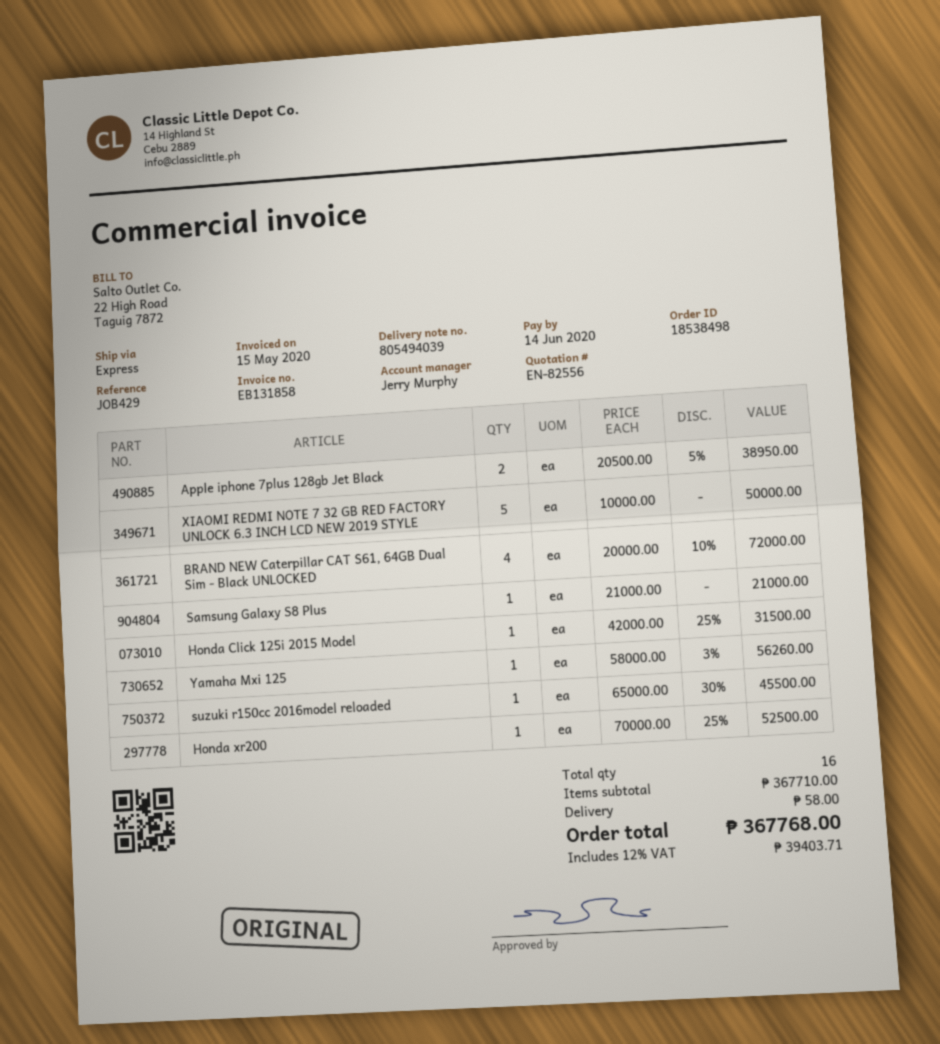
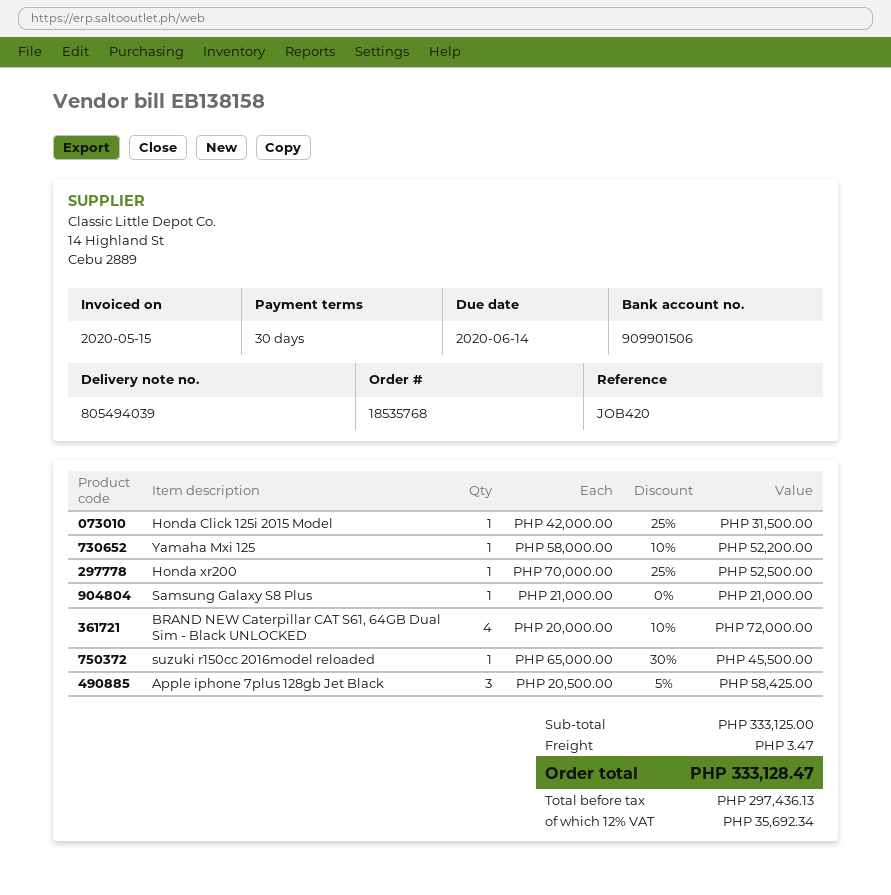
order number: 18538498 -> 18535768
invoice number: EB131858 -> EB138158
reference: JOB429 -> JOB420
Apple iphone 7plus 128gb Jet Black: 2 x 20500.00 - 5% = 38950.00 -> 3 x 20500.00 - 5% = 58425.00
XIAOMI REDMI NOTE 7 32 GB RED FACTORY UNLOCK 6.3 INCH LCD NEW 2019 STYLE: 5 x 10000.00 = 50000.00 -> none
Yamaha Mxi 125: 1 x 58000.00 - 3% = 56260.00 -> 1 x 58000.00 - 10% = 52200.00
subtotal: 367710.00 -> 333125.00
shipping: 58.00 -> 3.47
tax: 12% = 39403.71 -> 12% = 35692.34
total: 367768.00 -> 333128.47

